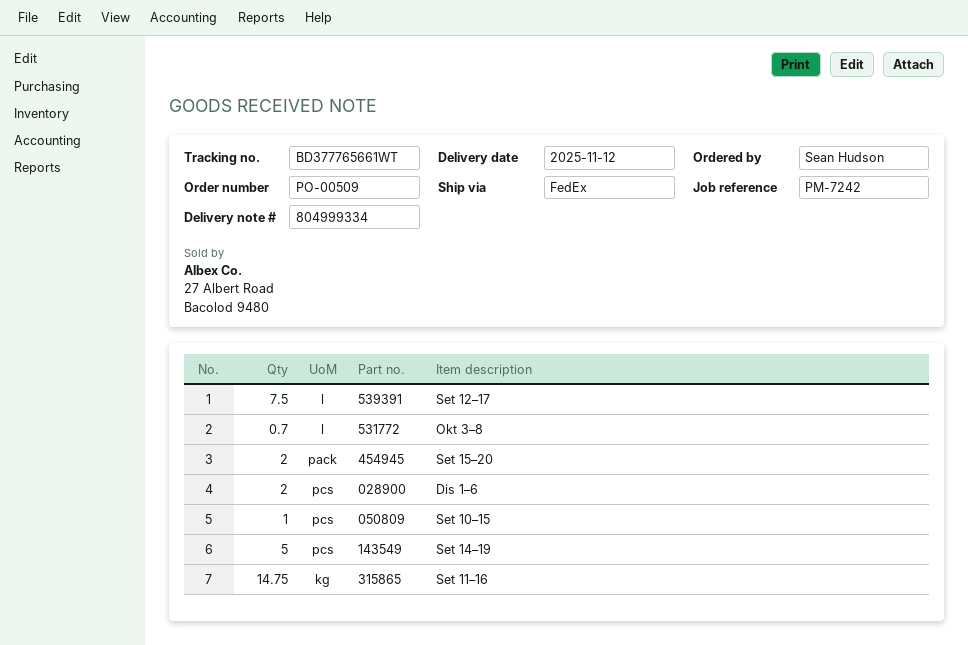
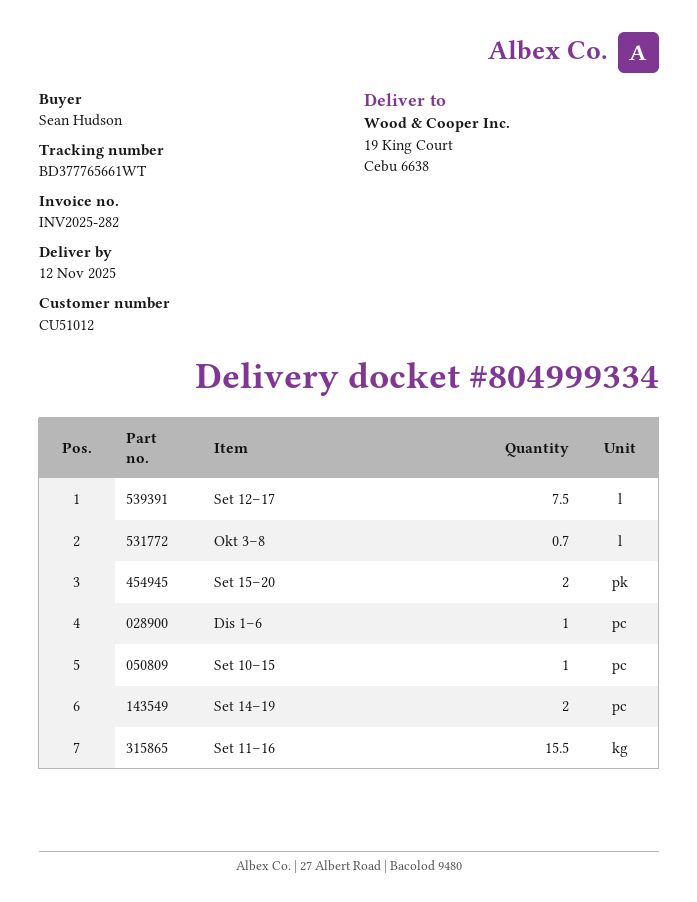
Dis 1–6: 2 -> 1
Set 14–19: 5 -> 2
Set 11–16: 14.75 -> 15.5

